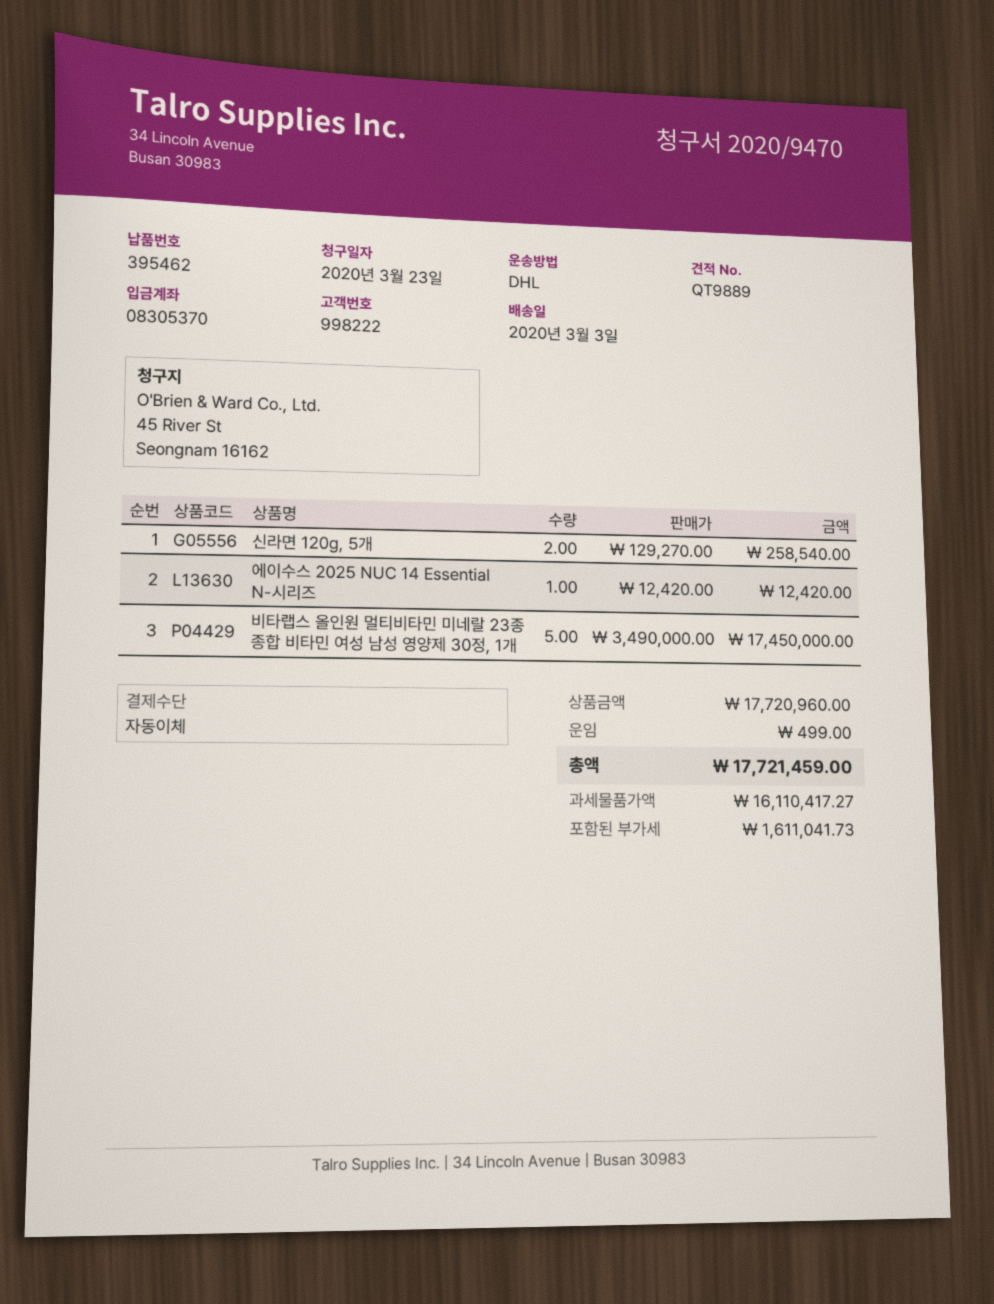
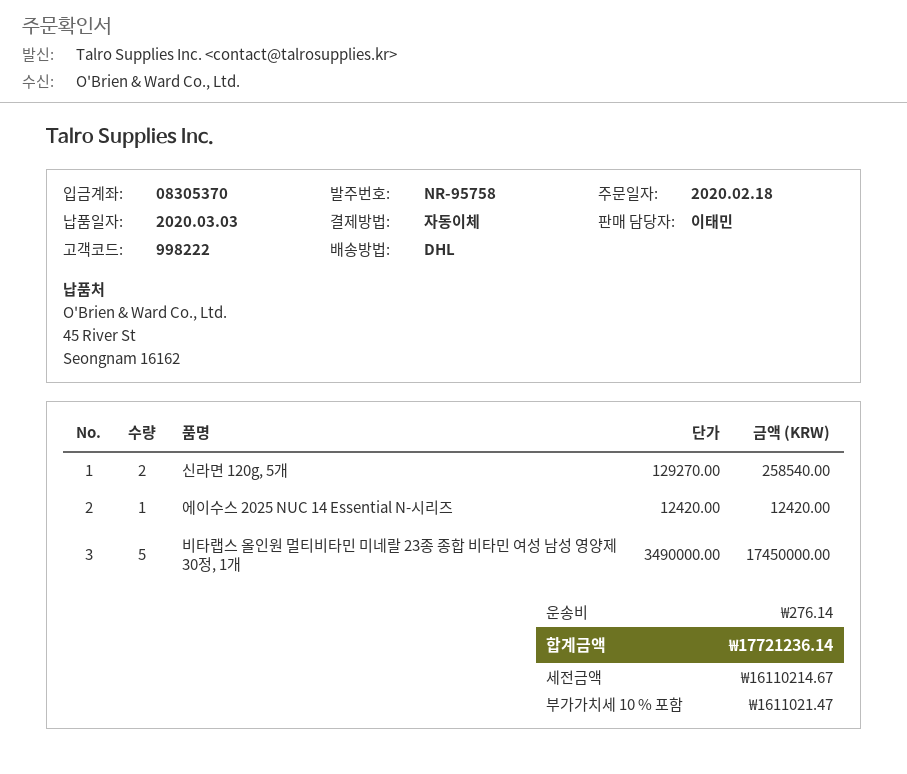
shipping: 499.00 -> 276.14
net: 16110417.27 -> 16110214.67
tax: 1611041.73 -> 1611021.47
total: 17721459.00 -> 17721236.14

